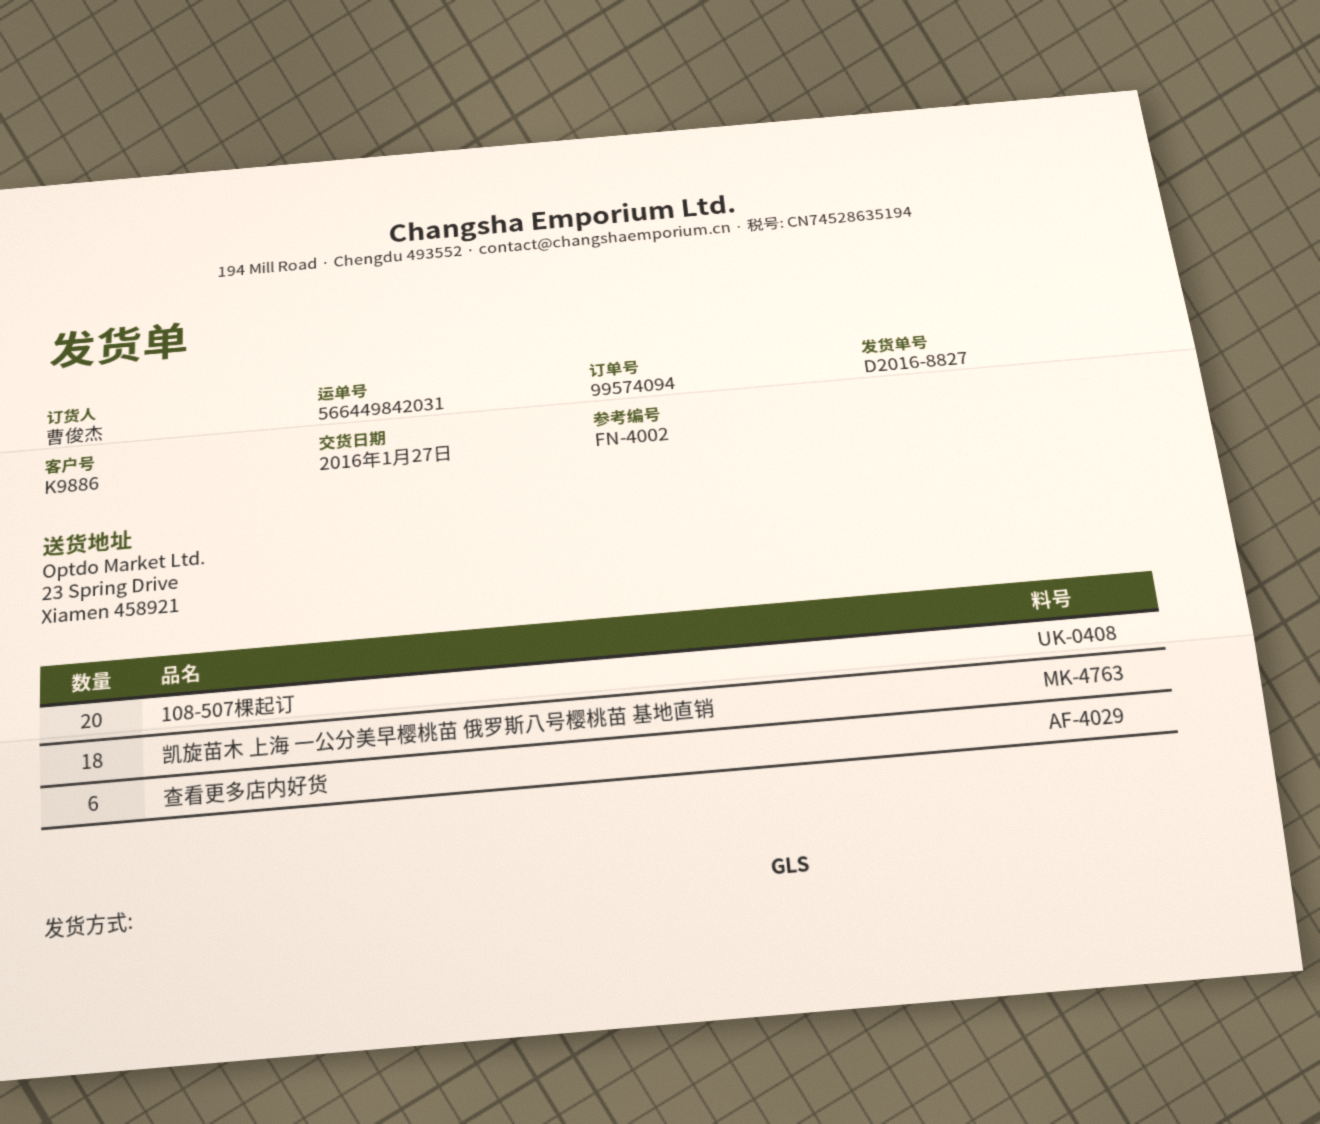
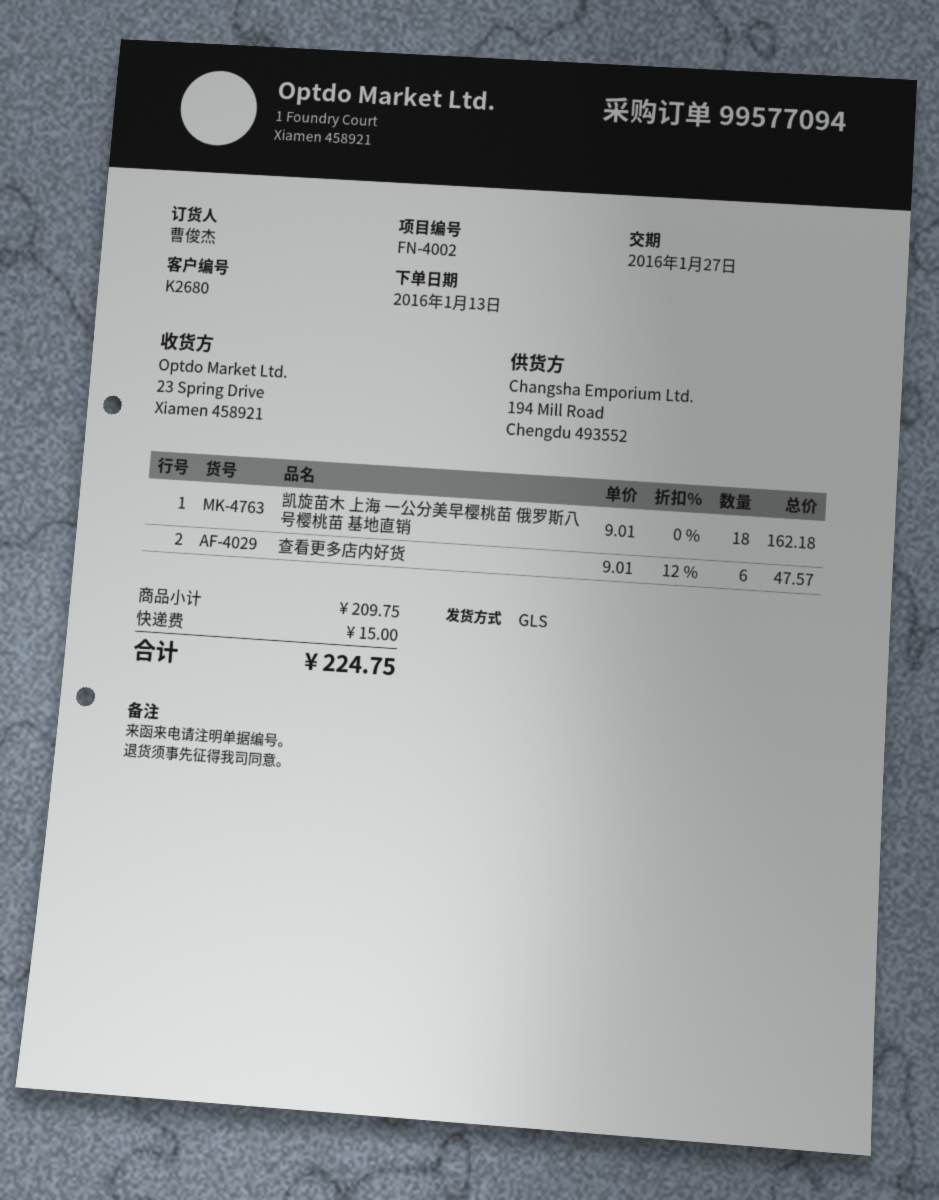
order number: 99574094 -> 99577094
customer number: K9886 -> K2680
108-507棵起订: 20 -> none

